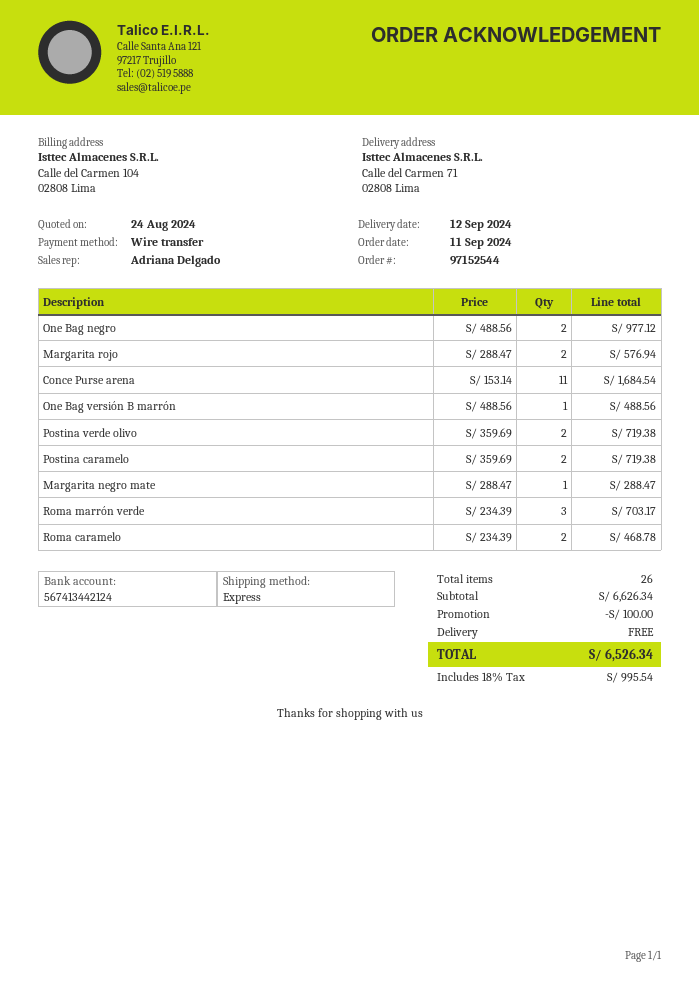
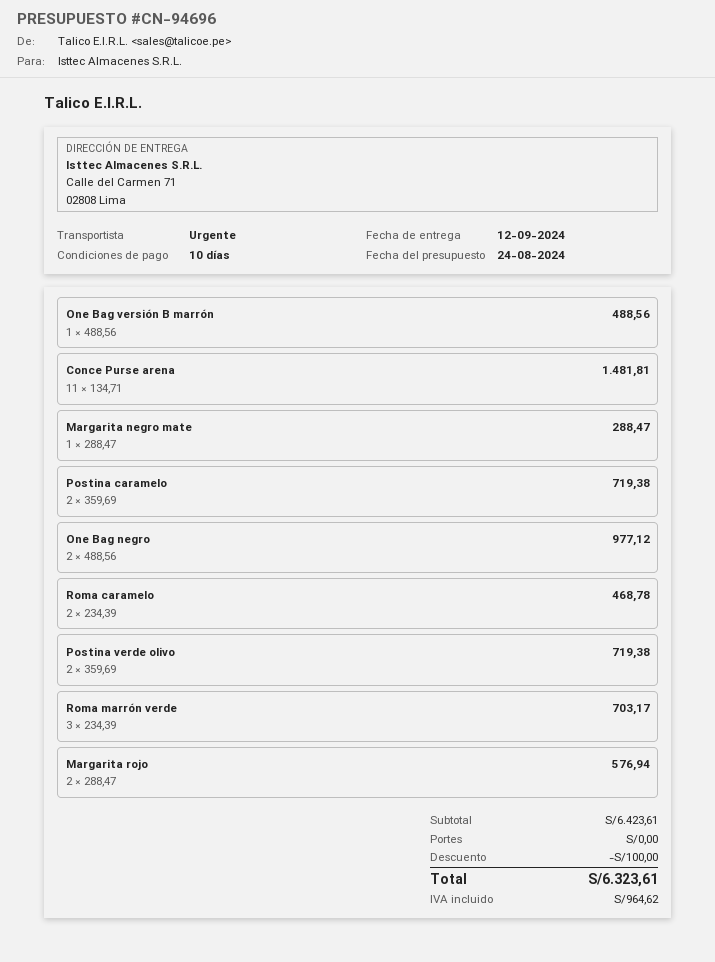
Conce Purse arena: 11 x 153.14 = 1684.54 -> 11 x 134.71 = 1481.81
subtotal: 6626.34 -> 6423.61
tax: 995.54 -> 964.62
total: 6526.34 -> 6323.61

